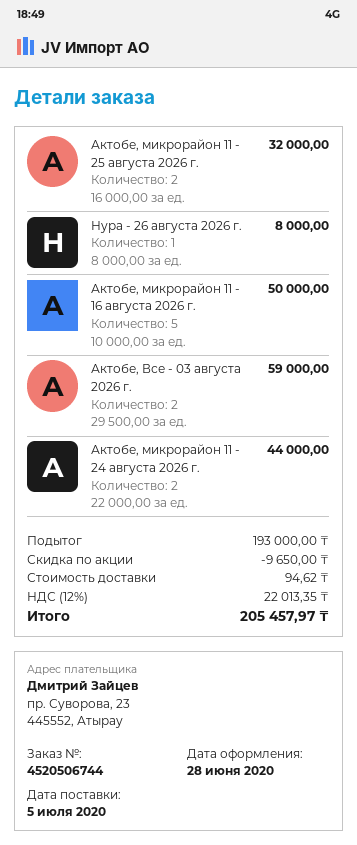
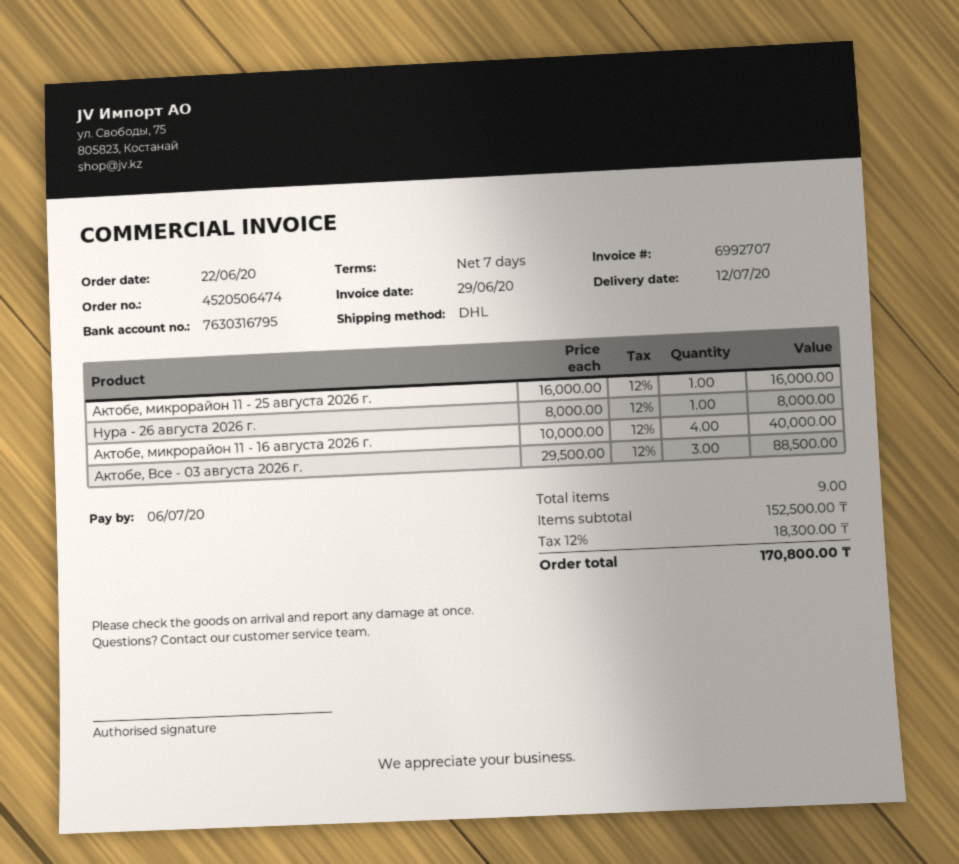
order number: 4520506744 -> 4520506474
order date: 2020-06-28 -> 2020-06-22
delivery date: 2020-07-05 -> 2020-07-12
Актобе, микрорайон 11 - 25 августа 2026 г.: 2 x 16000.00 = 32000.00 -> 1 x 16000.00 = 16000.00
Актобе, микрорайон 11 - 16 августа 2026 г.: 5 x 10000.00 = 50000.00 -> 4 x 10000.00 = 40000.00
Актобе, Все - 03 августа 2026 г.: 2 x 29500.00 = 59000.00 -> 3 x 29500.00 = 88500.00
Актобе, микрорайон 11 - 24 августа 2026 г.: 2 x 22000.00 = 44000.00 -> none
subtotal: 193000.00 -> 152500.00
discount: 9650.00 -> none
shipping: 94.62 -> none
tax: 12% = 22013.35 -> 12% = 18300.00
total: 205457.97 -> 170800.00

